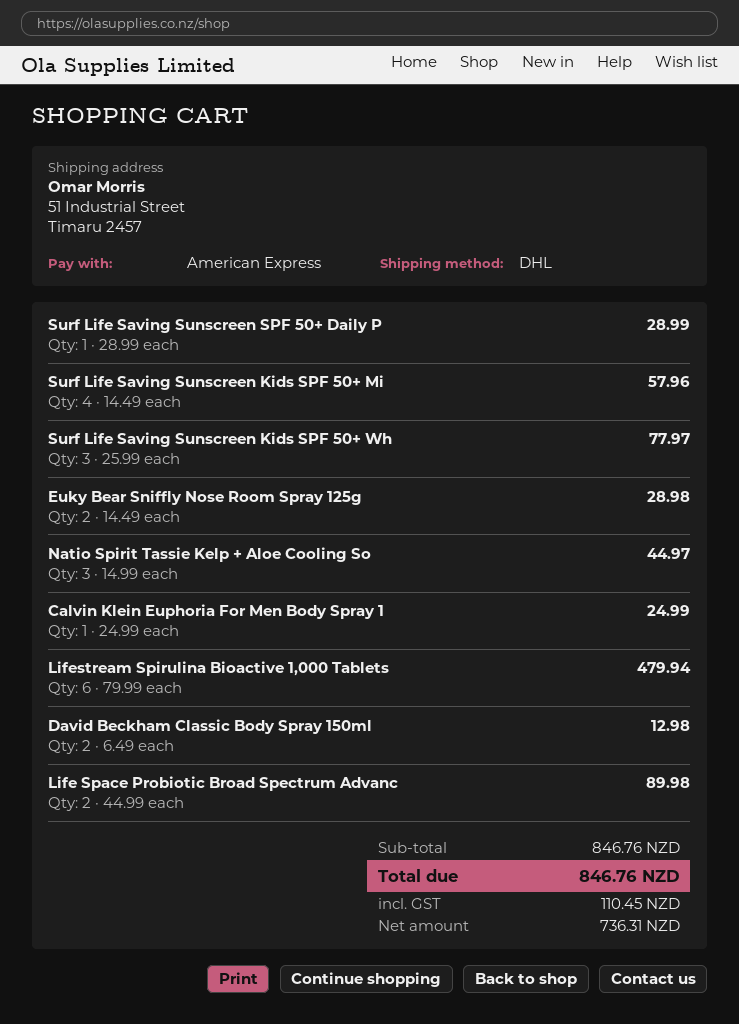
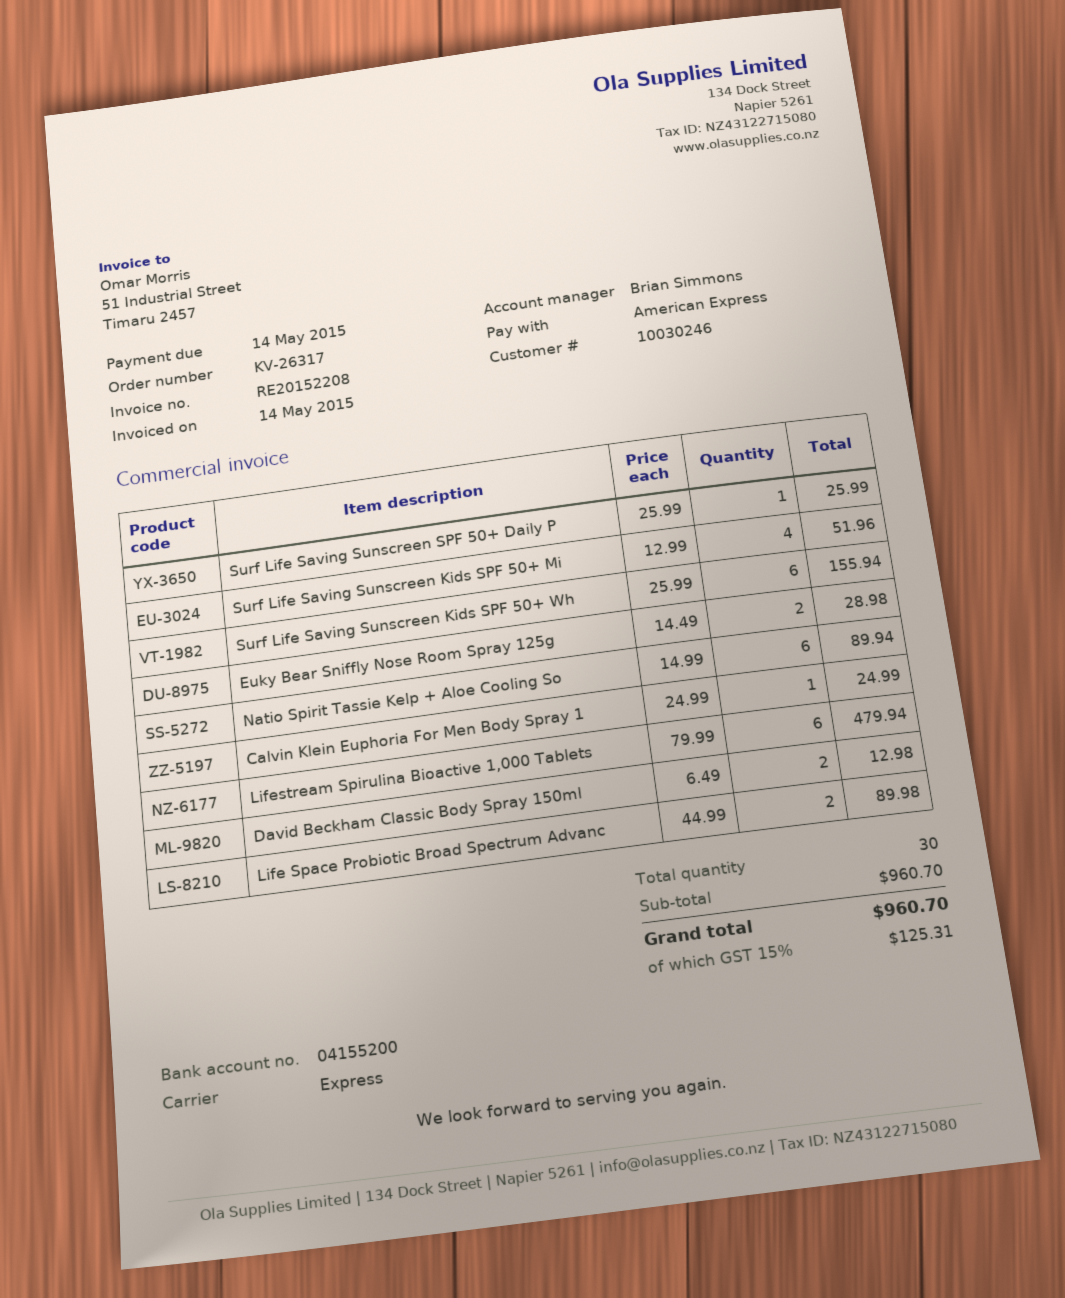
shipping method: DHL -> express
Surf Life Saving Sunscreen SPF 50+ Daily P: 1 x 28.99 = 28.99 -> 1 x 25.99 = 25.99
Surf Life Saving Sunscreen Kids SPF 50+ Mi: 4 x 14.49 = 57.96 -> 4 x 12.99 = 51.96
Surf Life Saving Sunscreen Kids SPF 50+ Wh: 3 x 25.99 = 77.97 -> 6 x 25.99 = 155.94
Natio Spirit Tassie Kelp + Aloe Cooling So: 3 x 14.99 = 44.97 -> 6 x 14.99 = 89.94
subtotal: 846.76 -> 960.70
tax: 110.45 -> 125.31
total: 846.76 -> 960.70

